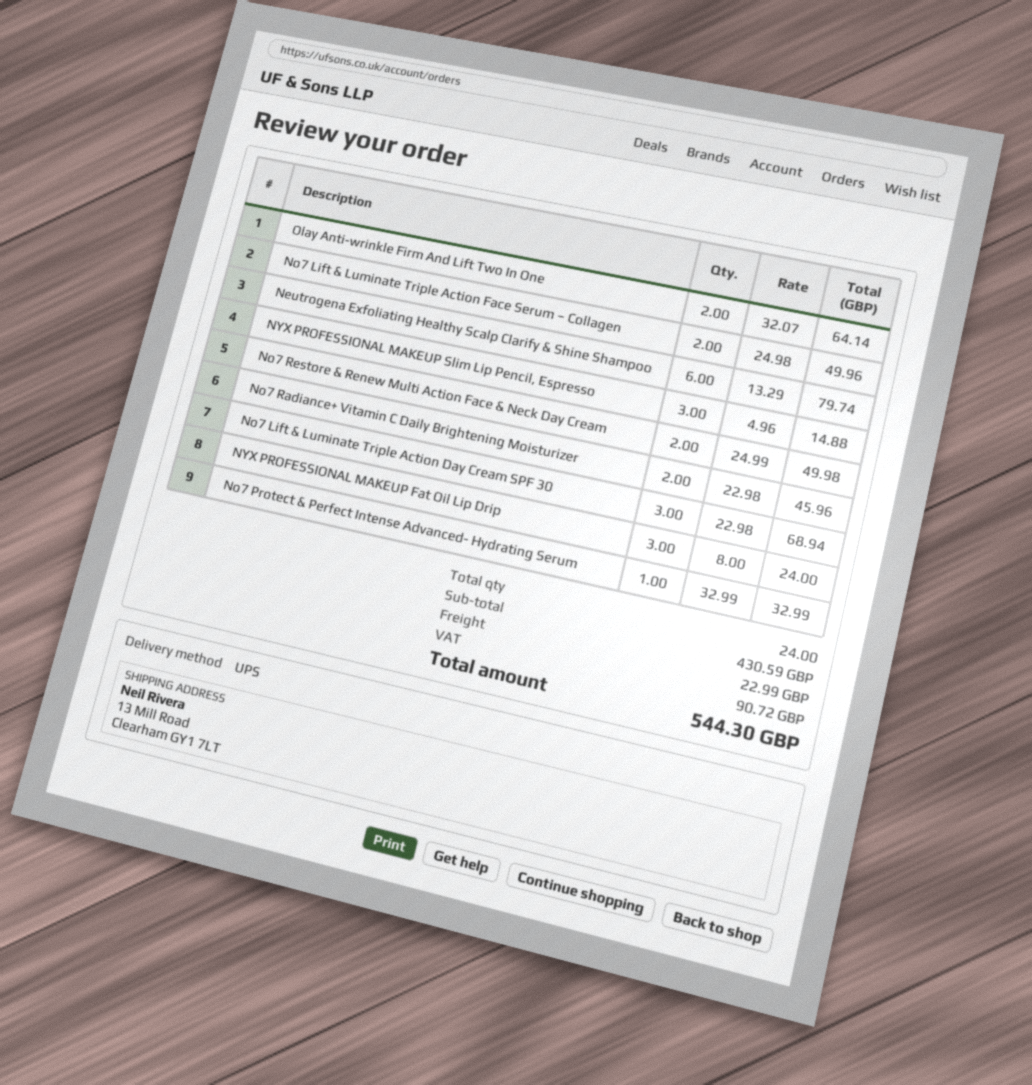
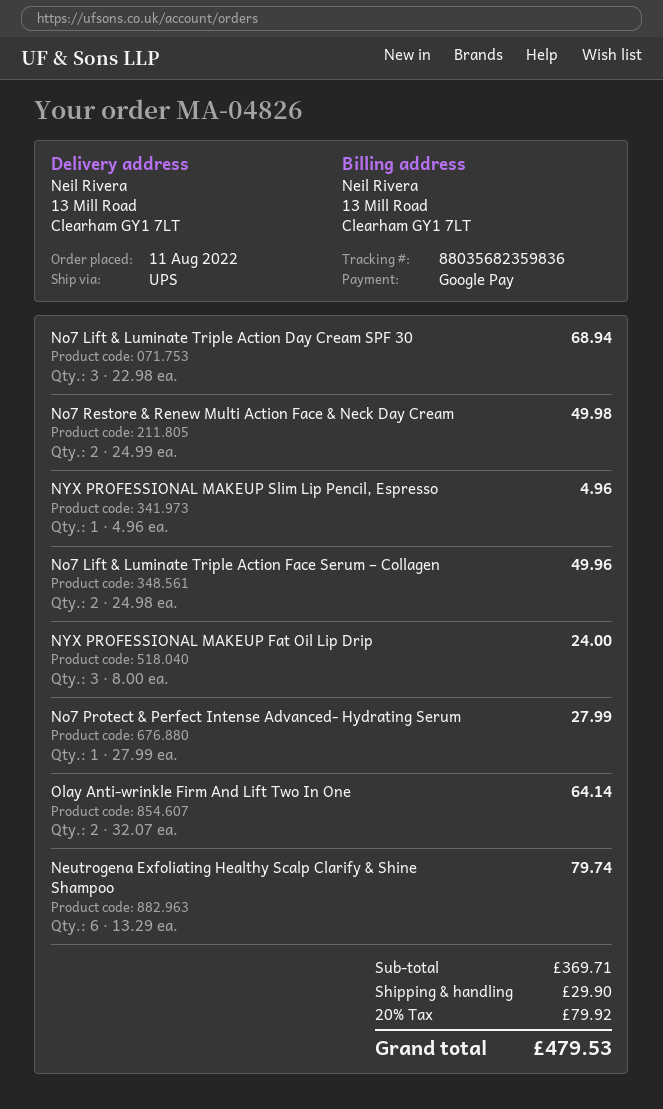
NYX PROFESSIONAL MAKEUP Slim Lip Pencil, Espresso: 3 x 4.96 = 14.88 -> 1 x 4.96 = 4.96
No7 Radiance+ Vitamin C Daily Brightening Moisturizer: 2 x 22.98 = 45.96 -> none
No7 Protect & Perfect Intense Advanced- Hydrating Serum: 1 x 32.99 = 32.99 -> 1 x 27.99 = 27.99
subtotal: 430.59 -> 369.71
shipping: 22.99 -> 29.90
tax: 90.72 -> 79.92
total: 544.30 -> 479.53

